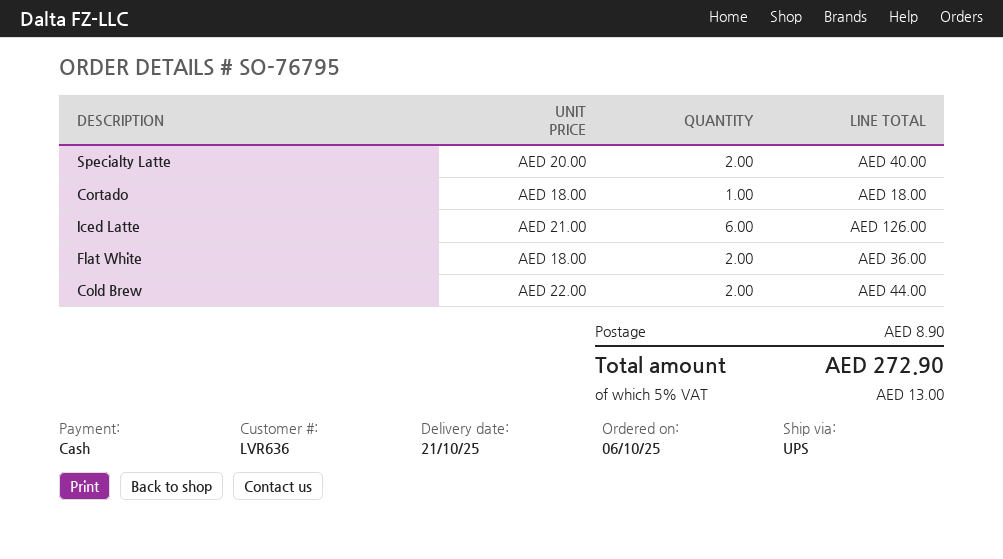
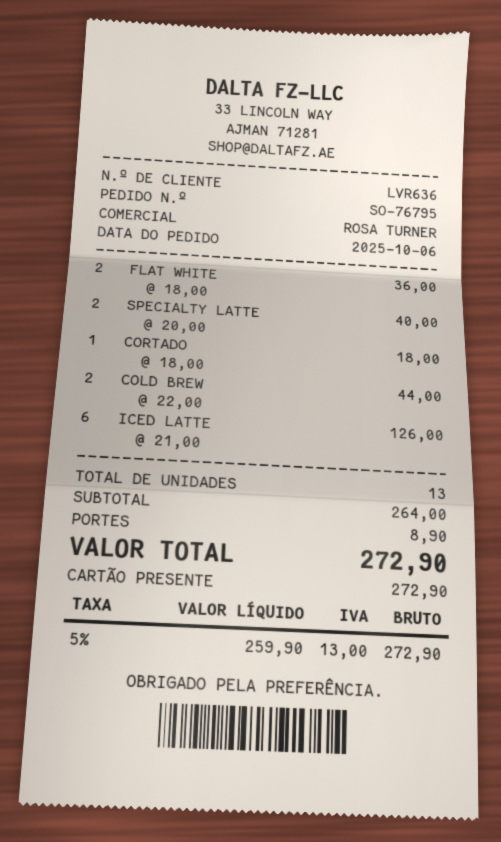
payment method: cash -> gift card

